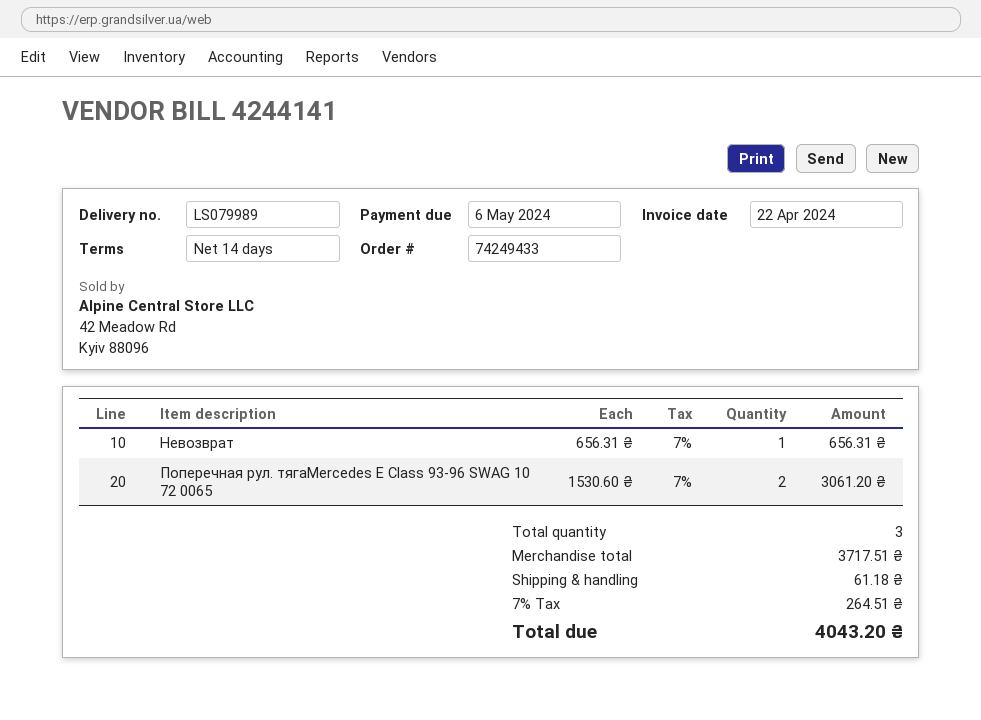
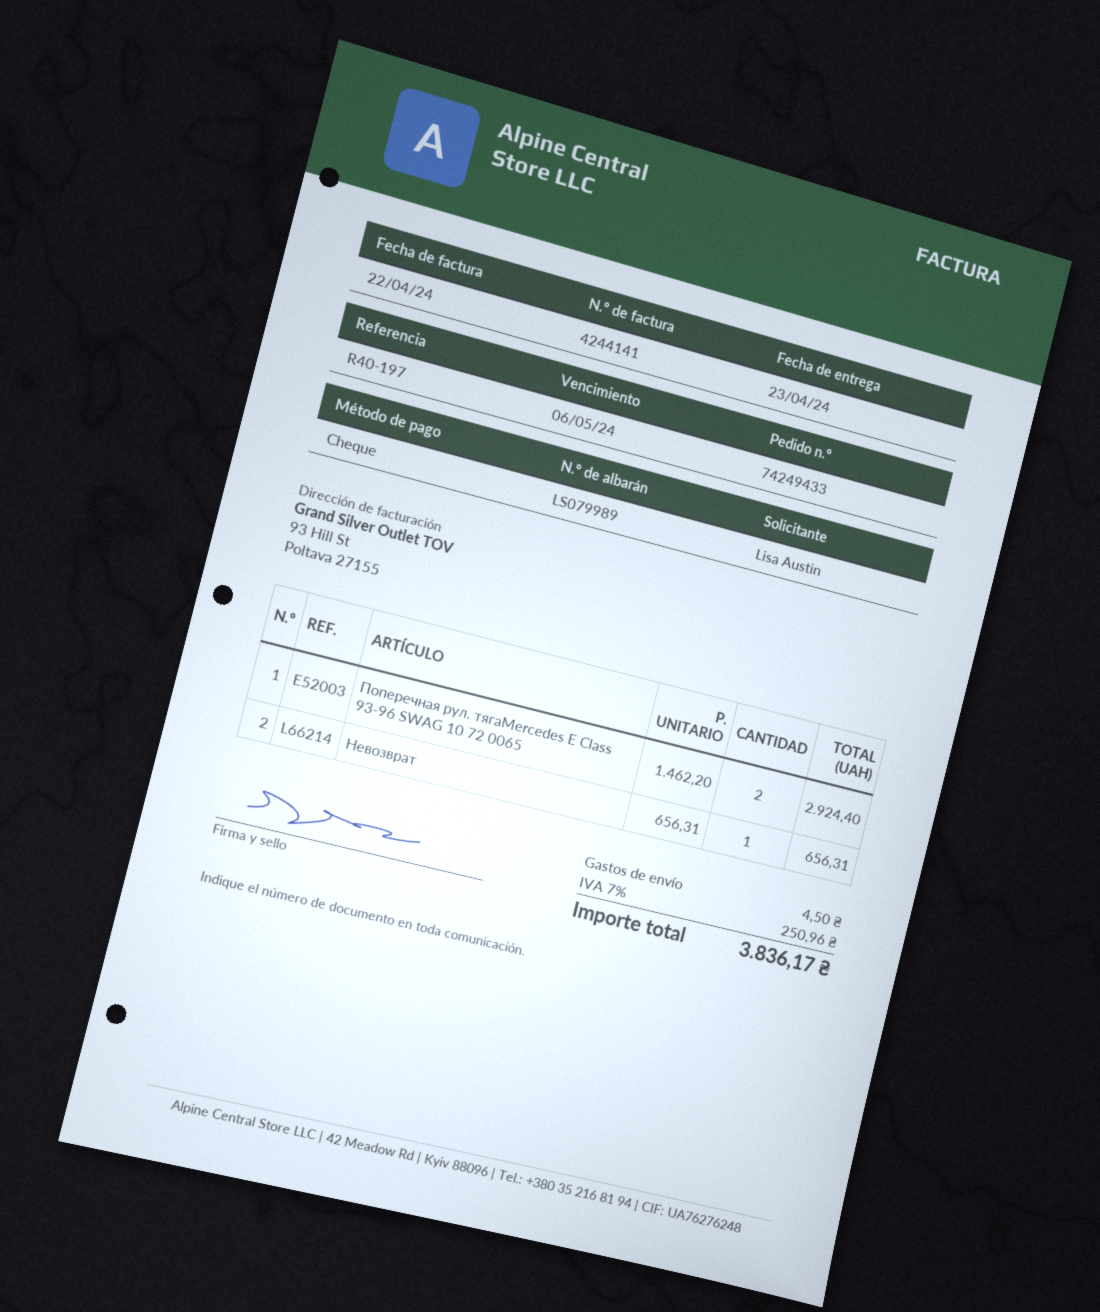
Поперечная рул. тягаMercedes E Class 93-96 SWAG 10 72 0065: 2 x 1530.60 = 3061.20 -> 2 x 1462.20 = 2924.40
shipping: 61.18 -> 4.50
tax: 7% = 264.51 -> 7% = 250.96
total: 4043.20 -> 3836.17

